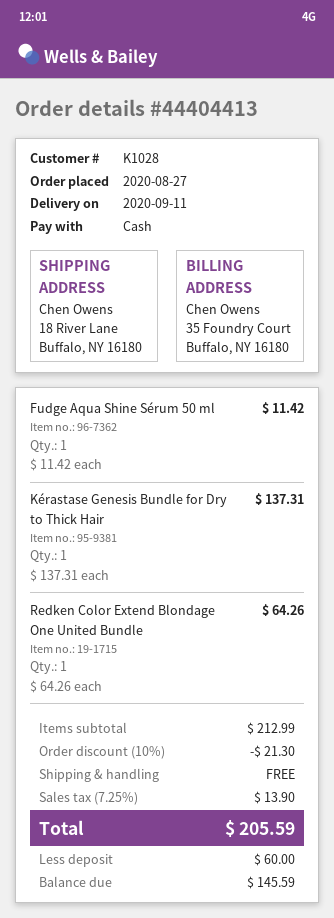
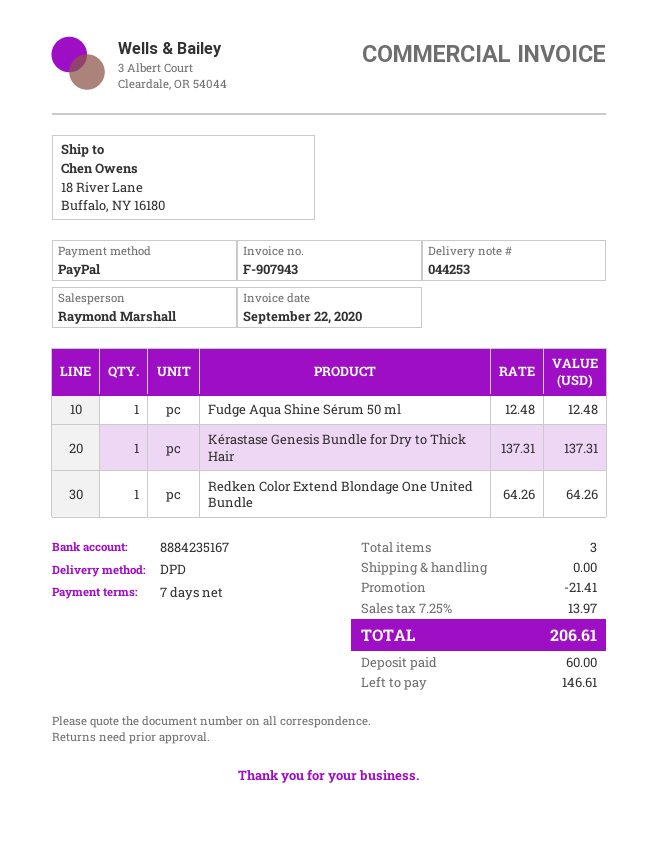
payment method: cash -> PayPal
Fudge Aqua Shine Sérum 50 ml: 1 x 11.42 = 11.42 -> 1 x 12.48 = 12.48
discount: 21.30 -> 21.41
tax: 7.25% = 13.90 -> 7.25% = 13.97
total: 205.59 -> 206.61
balance: 145.59 -> 146.61

